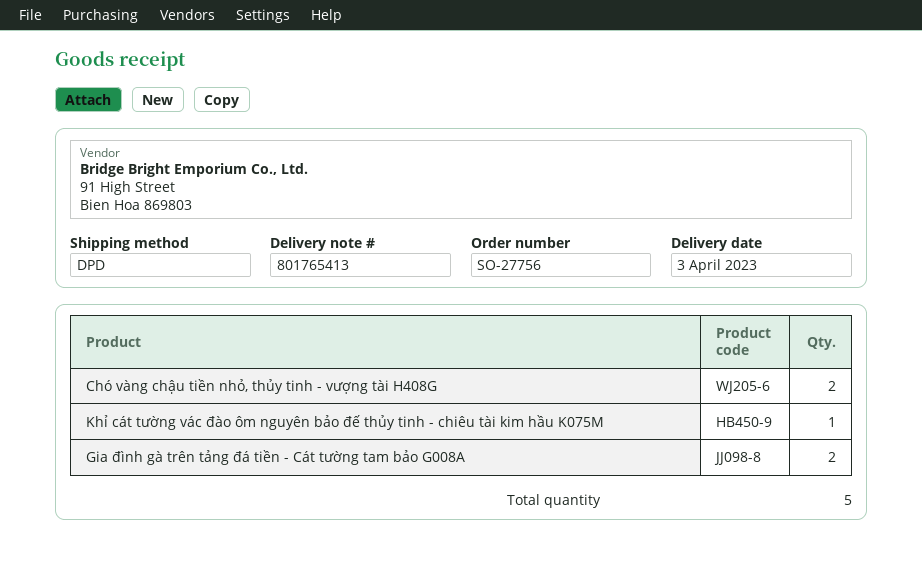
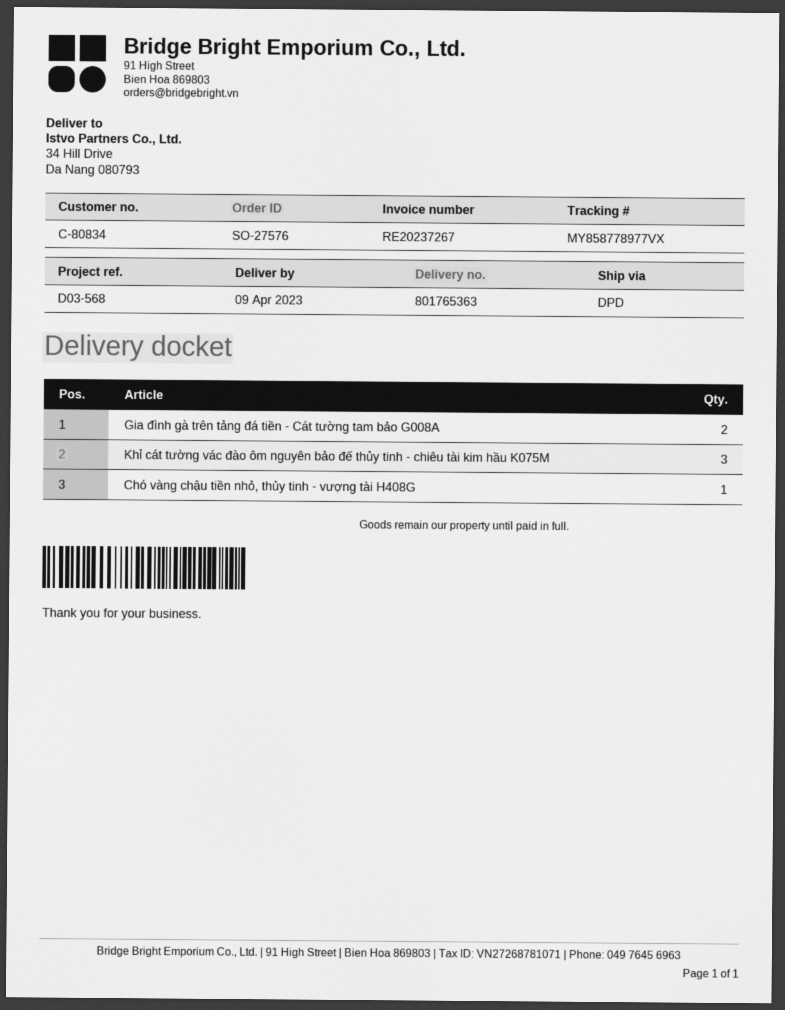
order number: SO-27756 -> SO-27576
delivery note number: 801765413 -> 801765363
delivery date: 2023-04-03 -> 2023-04-09
Chó vàng chậu tiền nhỏ, thủy tinh - vượng tài H408G: 2 -> 1
Khỉ cát tường vác đào ôm nguyên bảo đế thủy tinh - chiêu tài kim hầu K075M: 1 -> 3

